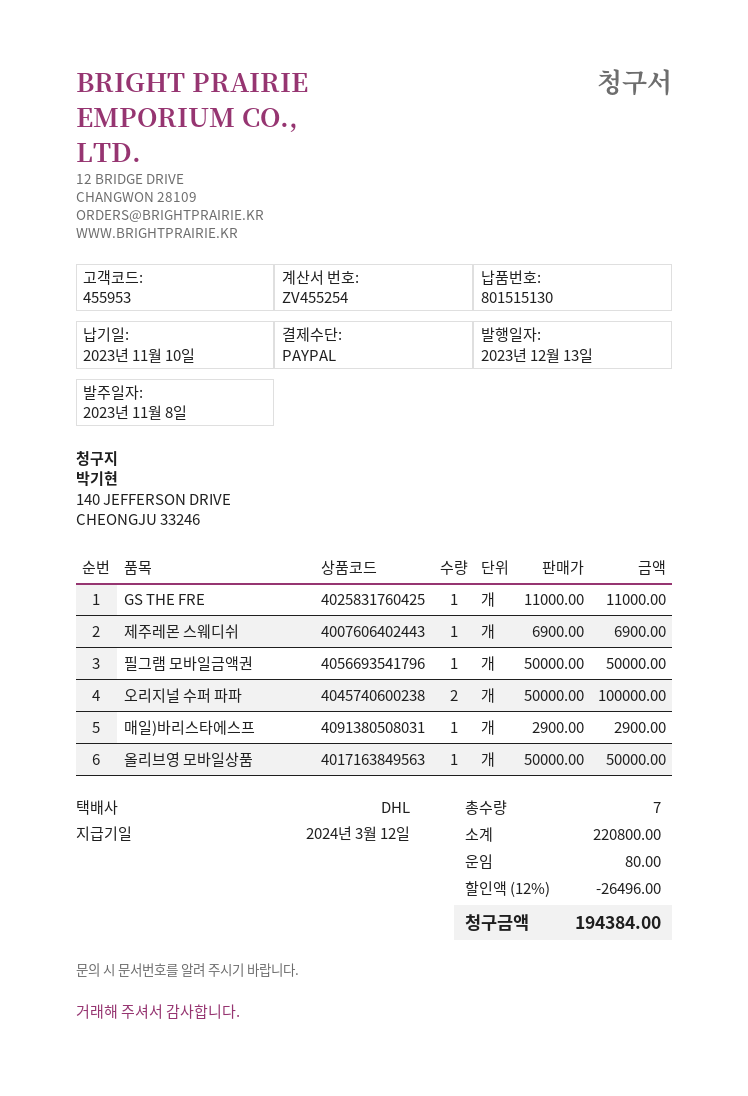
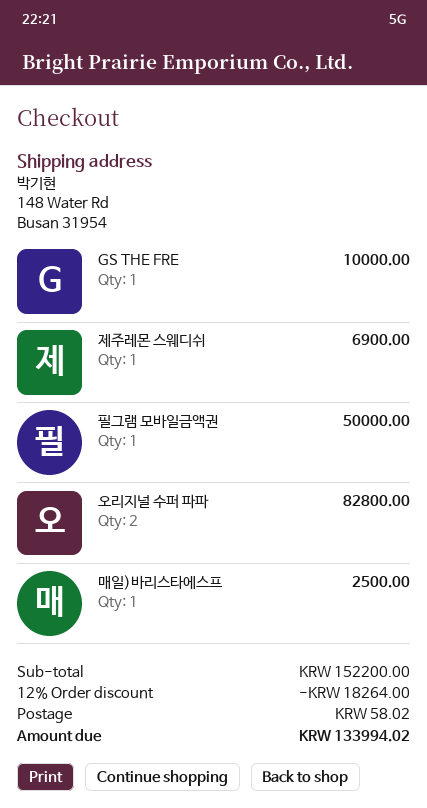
GS THE FRE: 1 for 11000.00 -> 1 for 10000.00
오리지널 수퍼 파파: 2 for 100000.00 -> 2 for 82800.00
매일)바리스타에스프: 1 for 2900.00 -> 1 for 2500.00
올리브영 모바일상품: 1 for 50000.00 -> none
subtotal: 220800.00 -> 152200.00
discount: 12% = 26496.00 -> 12% = 18264.00
shipping: 80.00 -> 58.02
total: 194384.00 -> 133994.02

